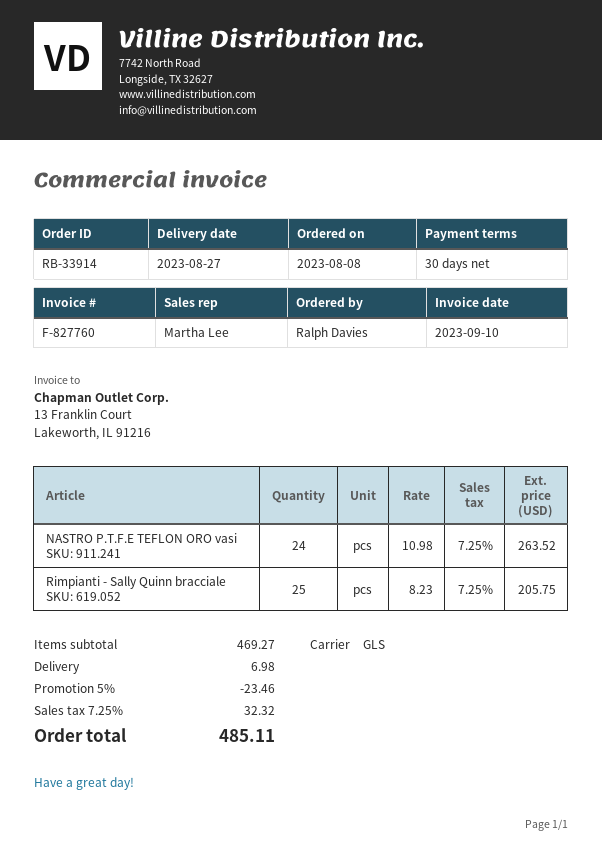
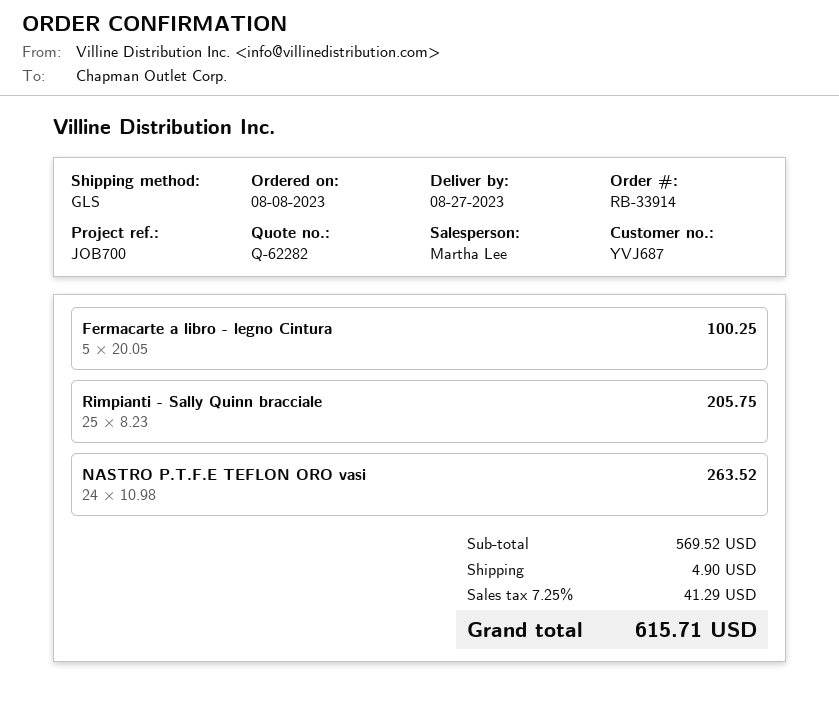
Fermacarte a libro - legno Cintura: none -> 5 x 20.05 = 100.25
subtotal: 469.27 -> 569.52
discount: 5% = 23.46 -> none
shipping: 6.98 -> 4.90
tax: 7.25% = 32.32 -> 7.25% = 41.29
total: 485.11 -> 615.71

